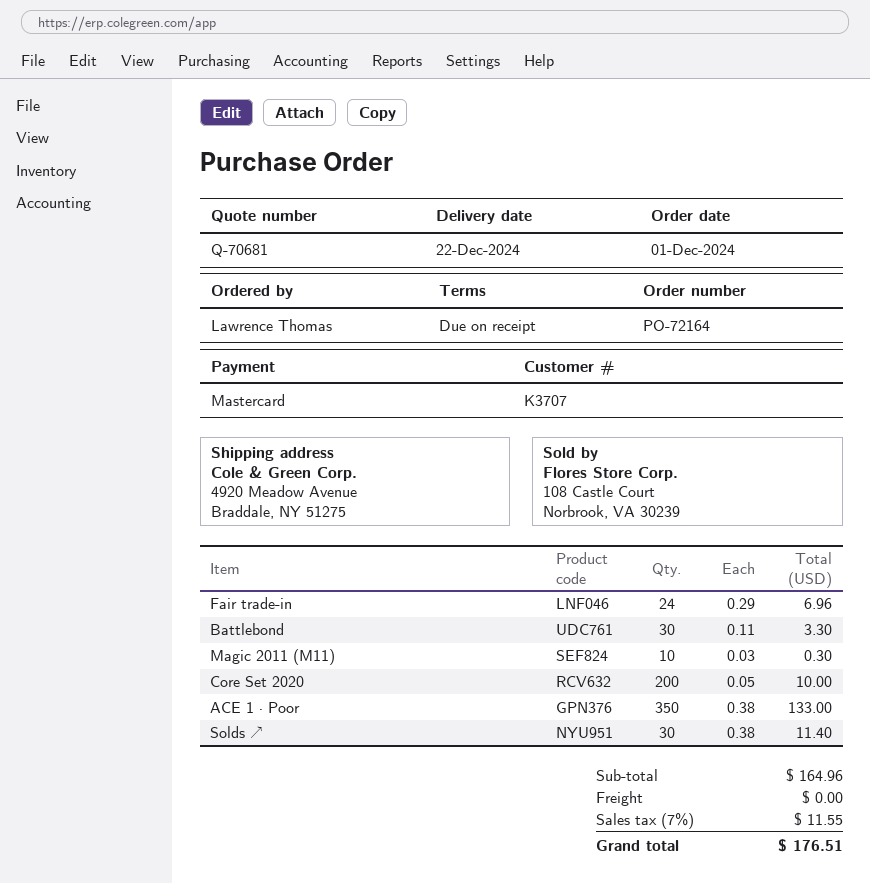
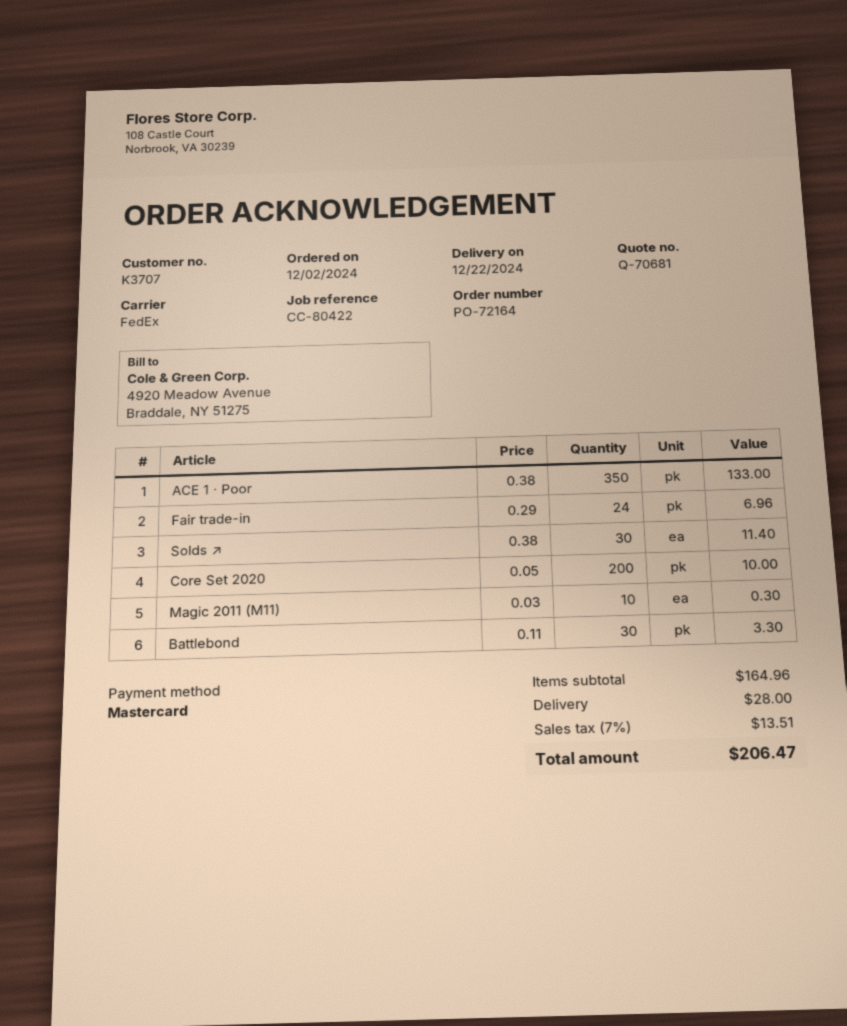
order date: 2024-12-01 -> 2024-12-02
shipping: 0.00 -> 28.00
tax: 7% = 11.55 -> 7% = 13.51
total: 176.51 -> 206.47

